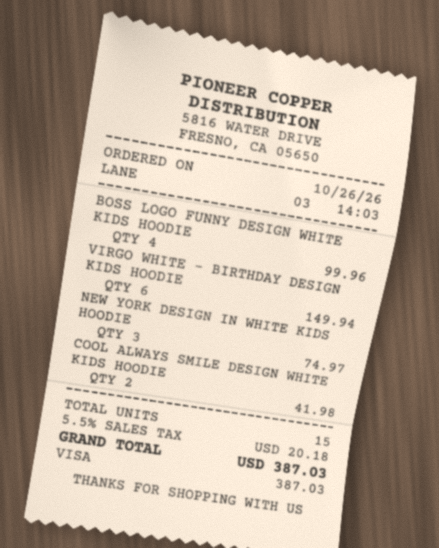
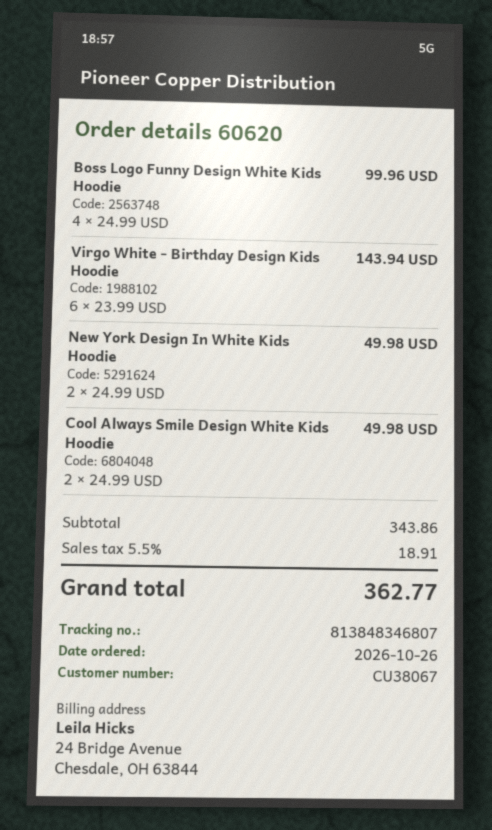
VIRGO WHITE - BIRTHDAY DESIGN KIDS HOODIE: 6 for 149.94 -> 6 for 143.94
NEW YORK DESIGN IN WHITE KIDS HOODIE: 3 for 74.97 -> 2 for 49.98
COOL ALWAYS SMILE DESIGN WHITE KIDS HOODIE: 2 for 41.98 -> 2 for 49.98
tax: 5.5% = 20.18 -> 5.5% = 18.91
total: 387.03 -> 362.77

